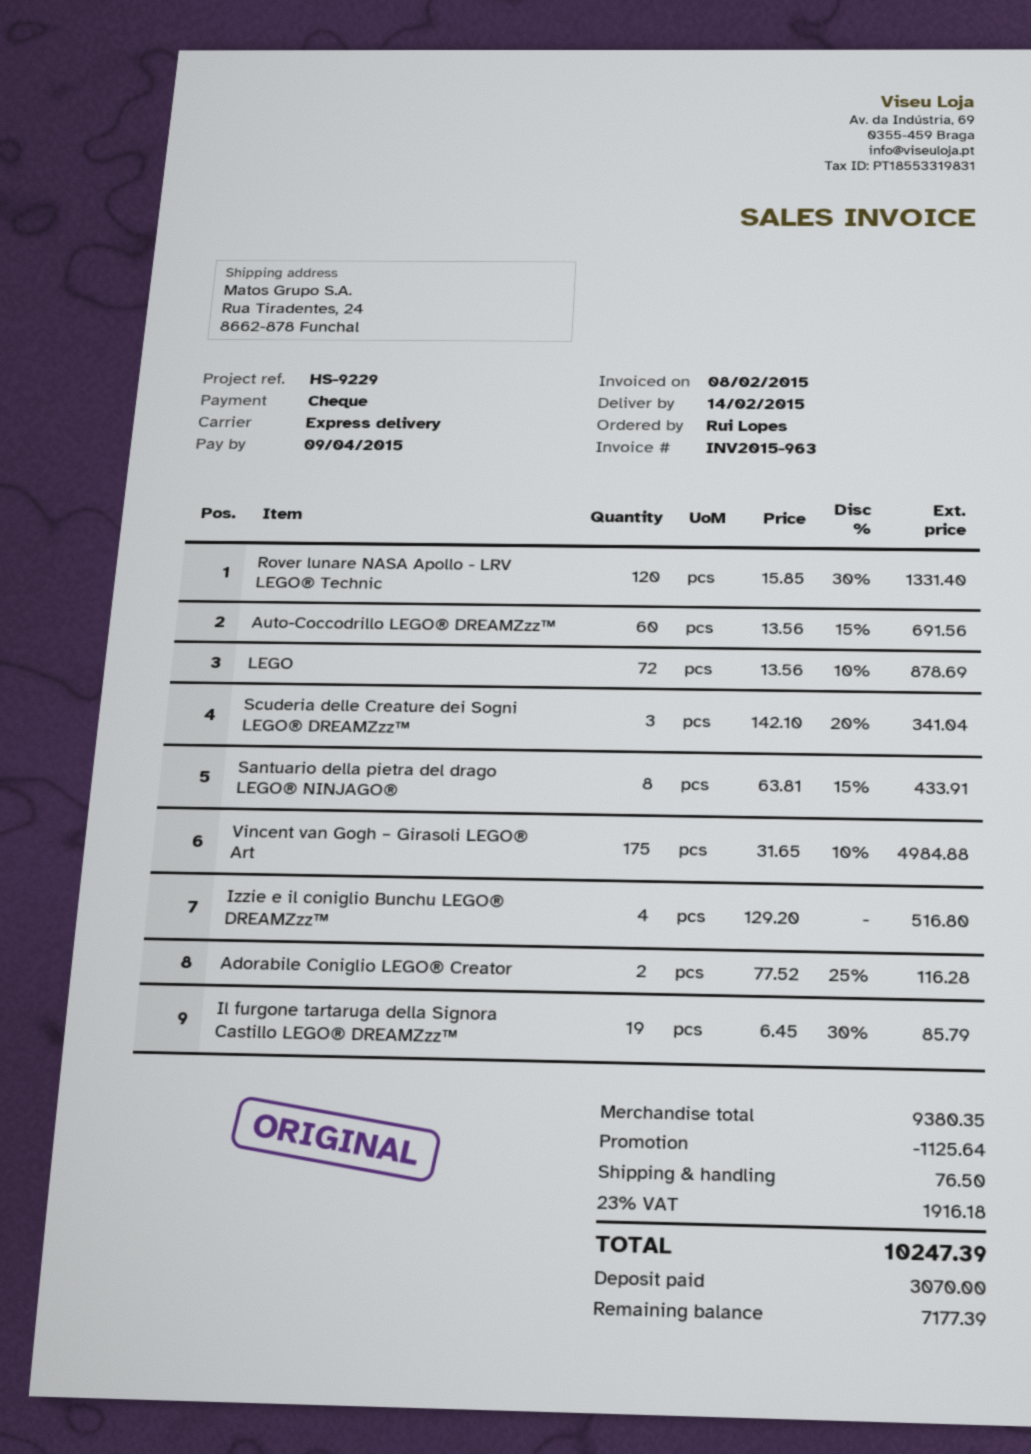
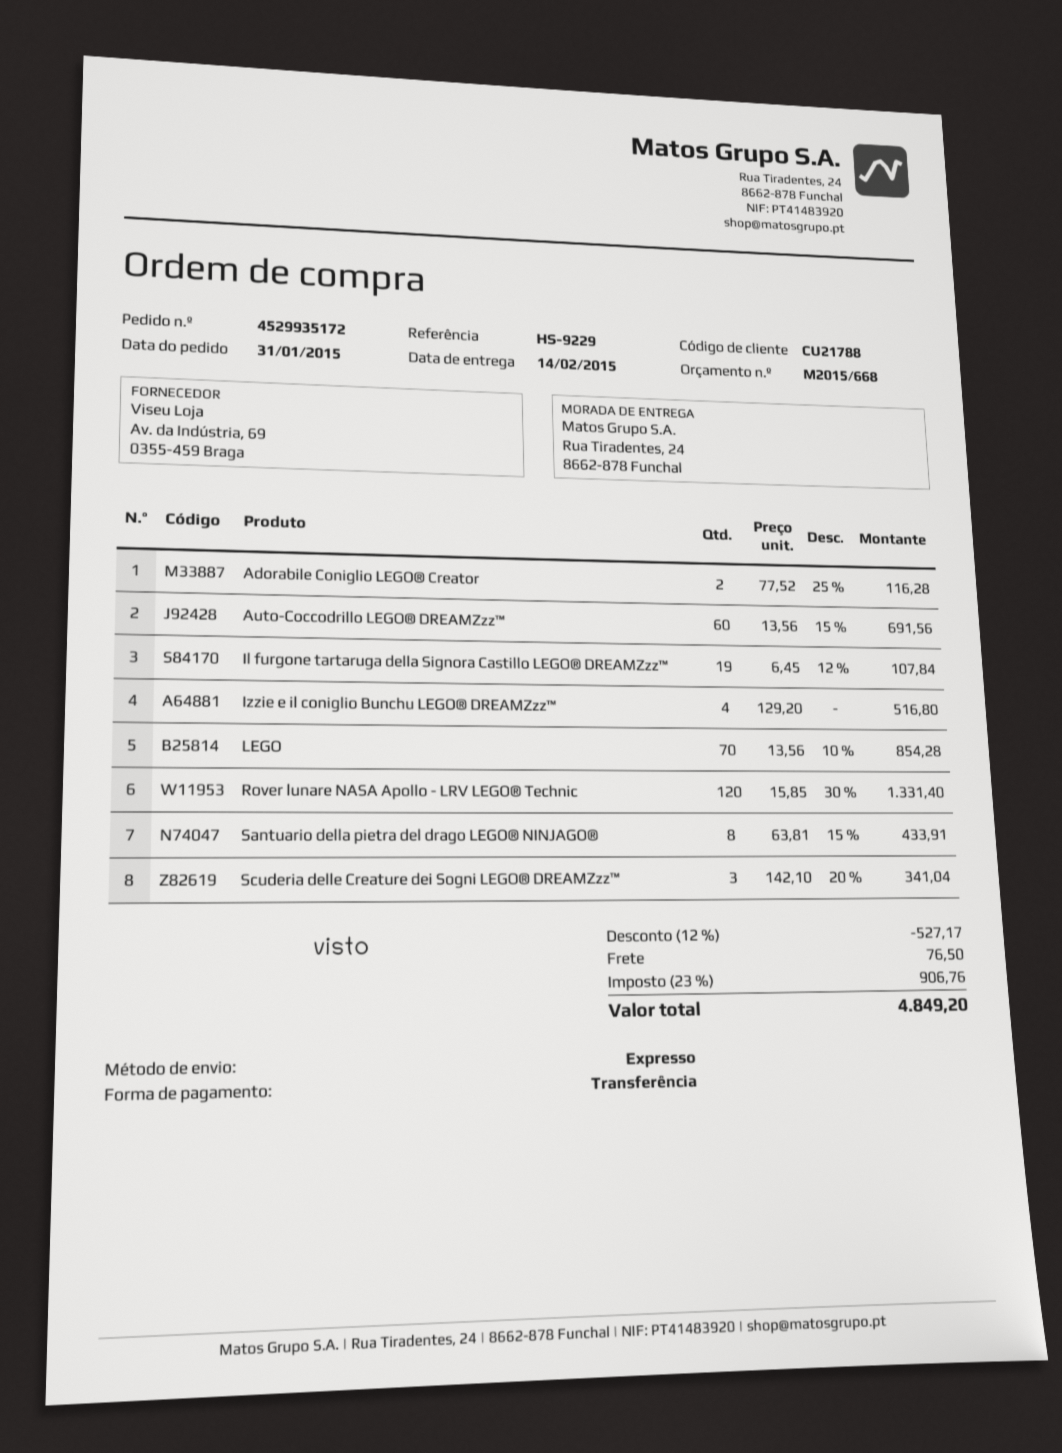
payment method: cheque -> bank transfer
LEGO: 72 x 13.56 - 10% = 878.69 -> 70 x 13.56 - 10% = 854.28
Vincent van Gogh – Girasoli LEGO® Art: 175 x 31.65 - 10% = 4984.88 -> none
Il furgone tartaruga della Signora Castillo LEGO® DREAMZzz™: 19 x 6.45 - 30% = 85.79 -> 19 x 6.45 - 12% = 107.84
discount: 1125.64 -> 527.17
tax: 23% = 1916.18 -> 23% = 906.76
total: 10247.39 -> 4849.20

